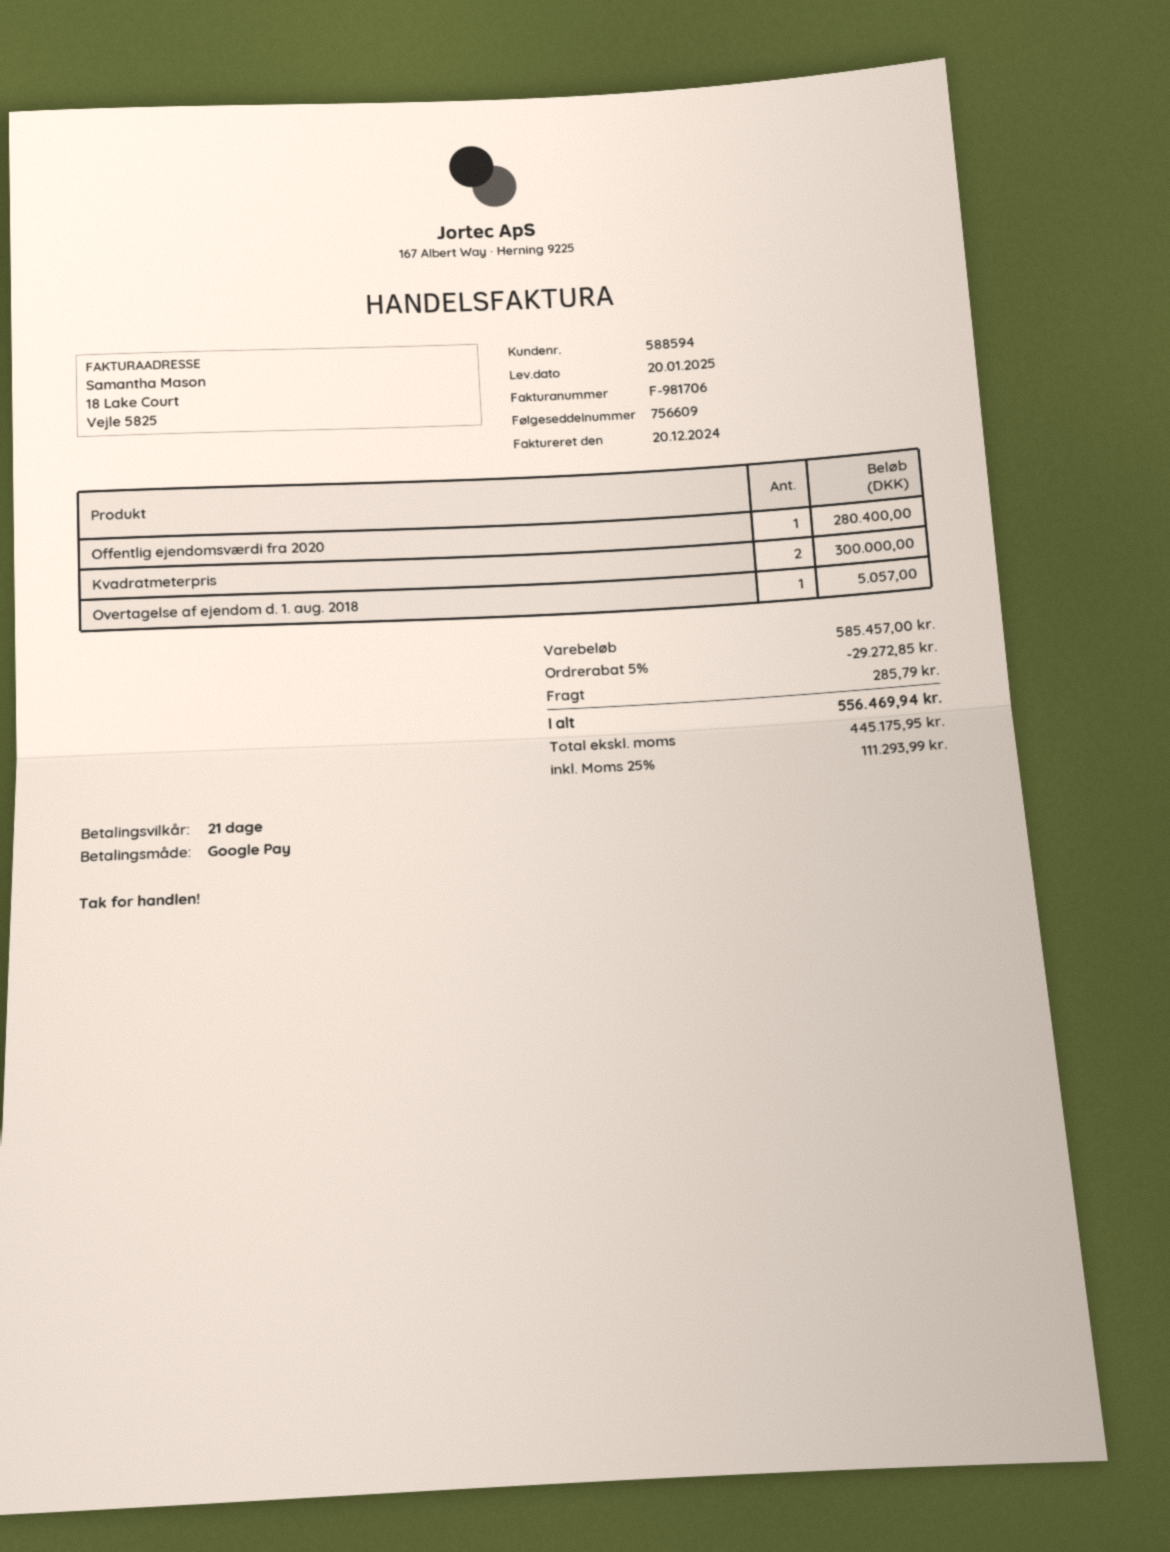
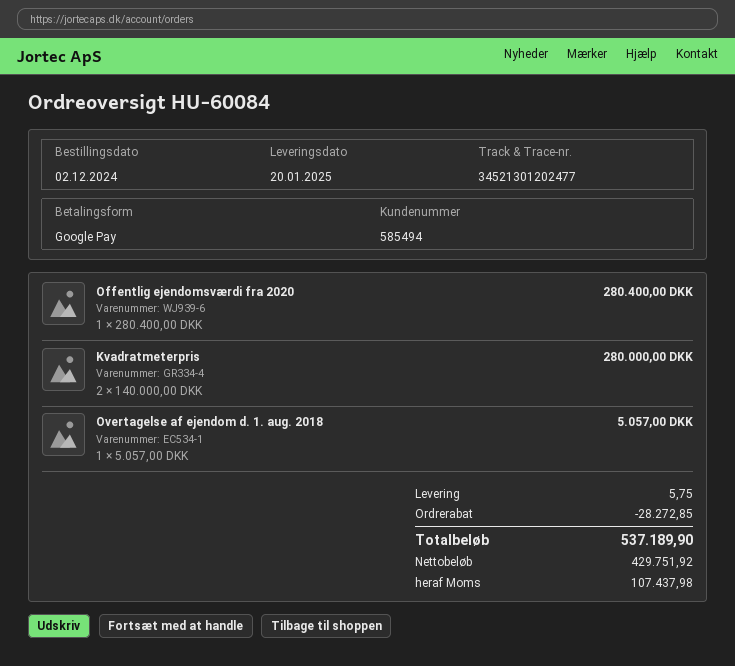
customer number: 588594 -> 585494
Kvadratmeterpris: 2 for 300000.00 -> 2 for 280000.00
discount: 29272.85 -> 28272.85
shipping: 285.79 -> 5.75
net: 445175.95 -> 429751.92
tax: 111293.99 -> 107437.98
total: 556469.94 -> 537189.90

